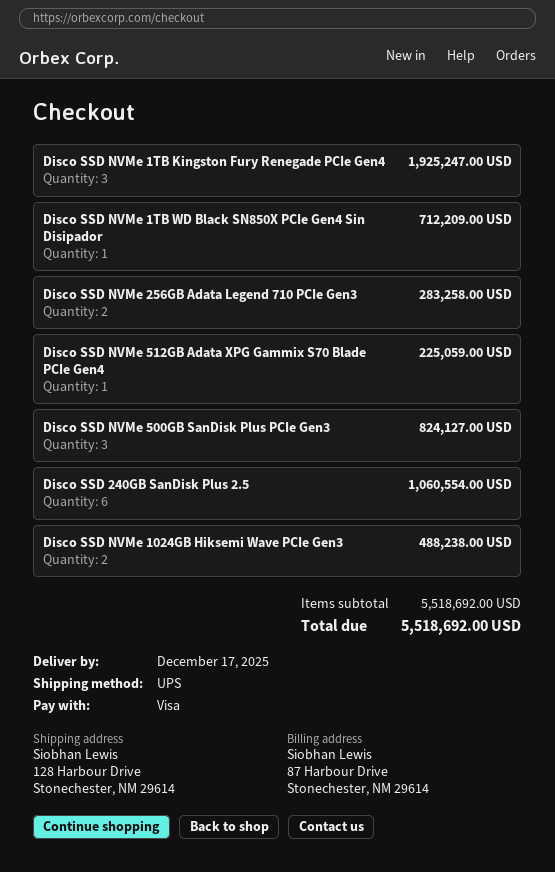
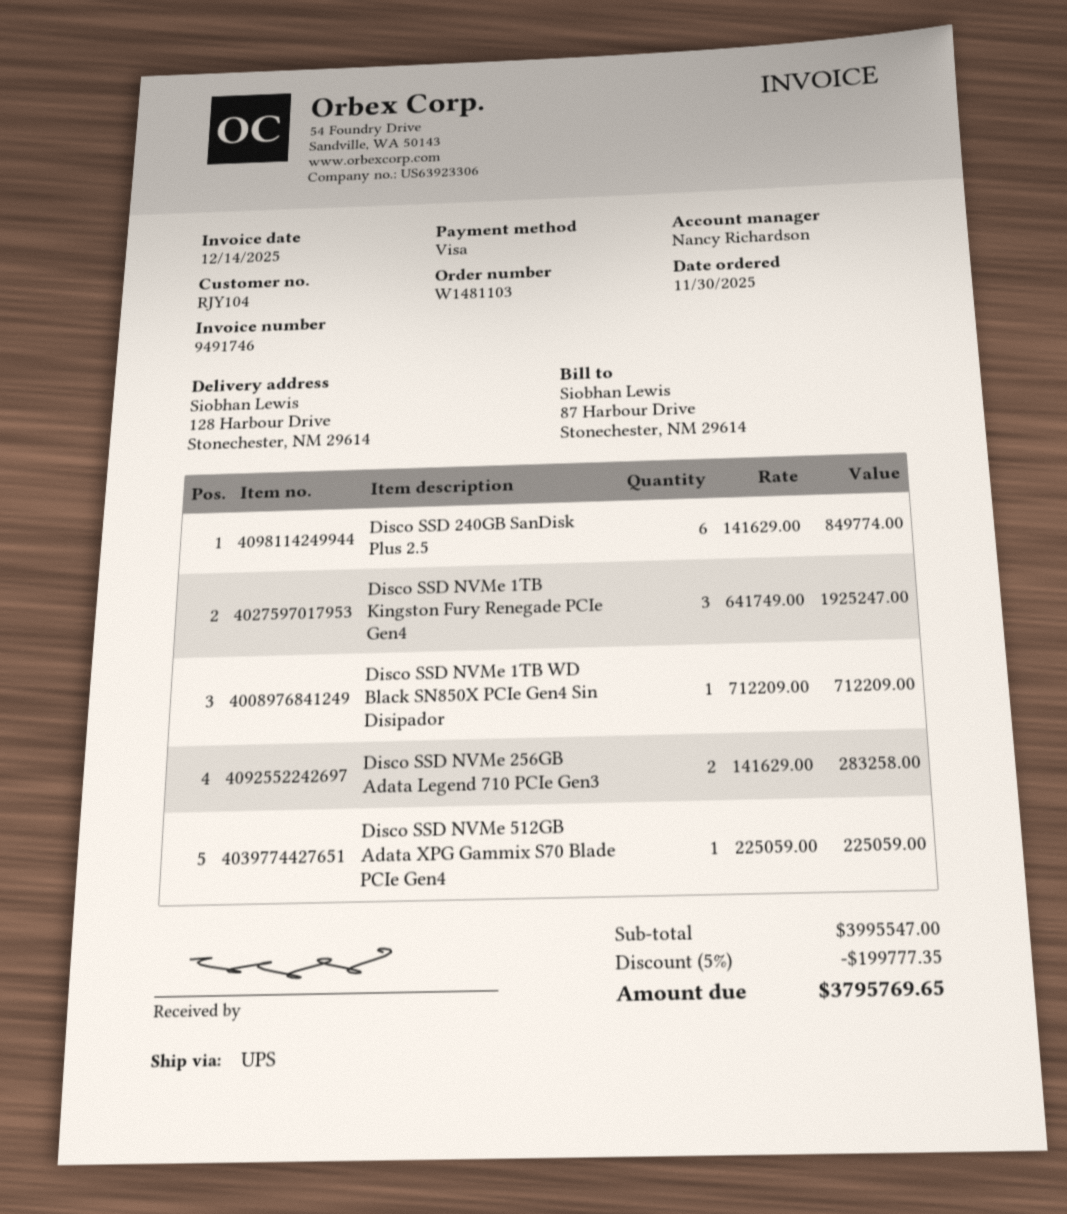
Disco SSD NVMe 500GB SanDisk Plus PCIe Gen3: 3 for 824127.00 -> none
Disco SSD 240GB SanDisk Plus 2.5: 6 for 1060554.00 -> 6 for 849774.00
Disco SSD NVMe 1024GB Hiksemi Wave PCIe Gen3: 2 for 488238.00 -> none
subtotal: 5518692.00 -> 3995547.00
discount: none -> 5% = 199777.35
total: 5518692.00 -> 3795769.65

